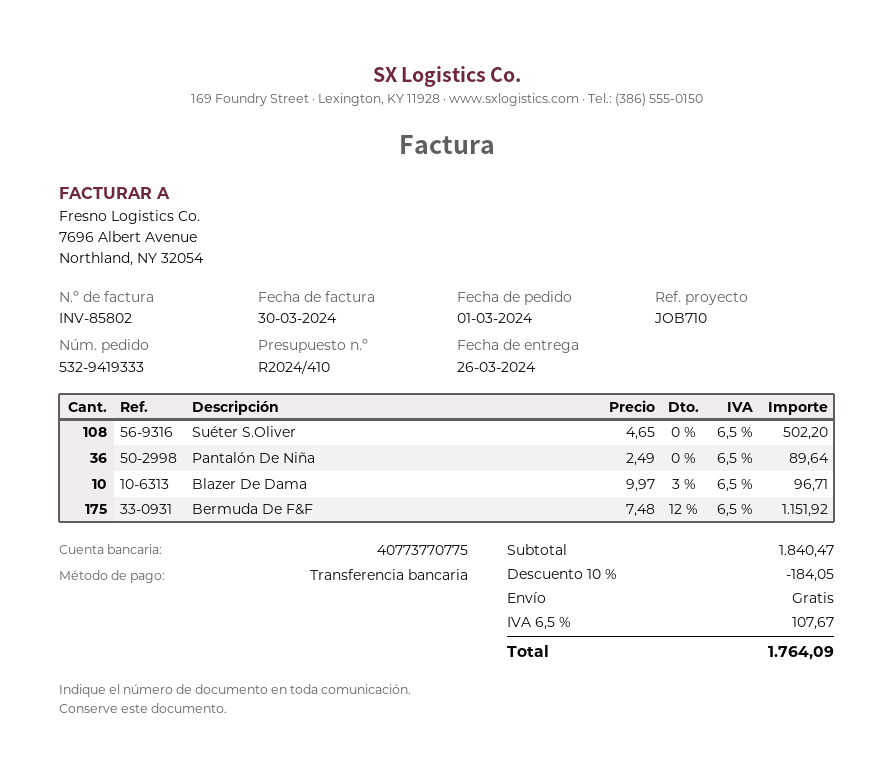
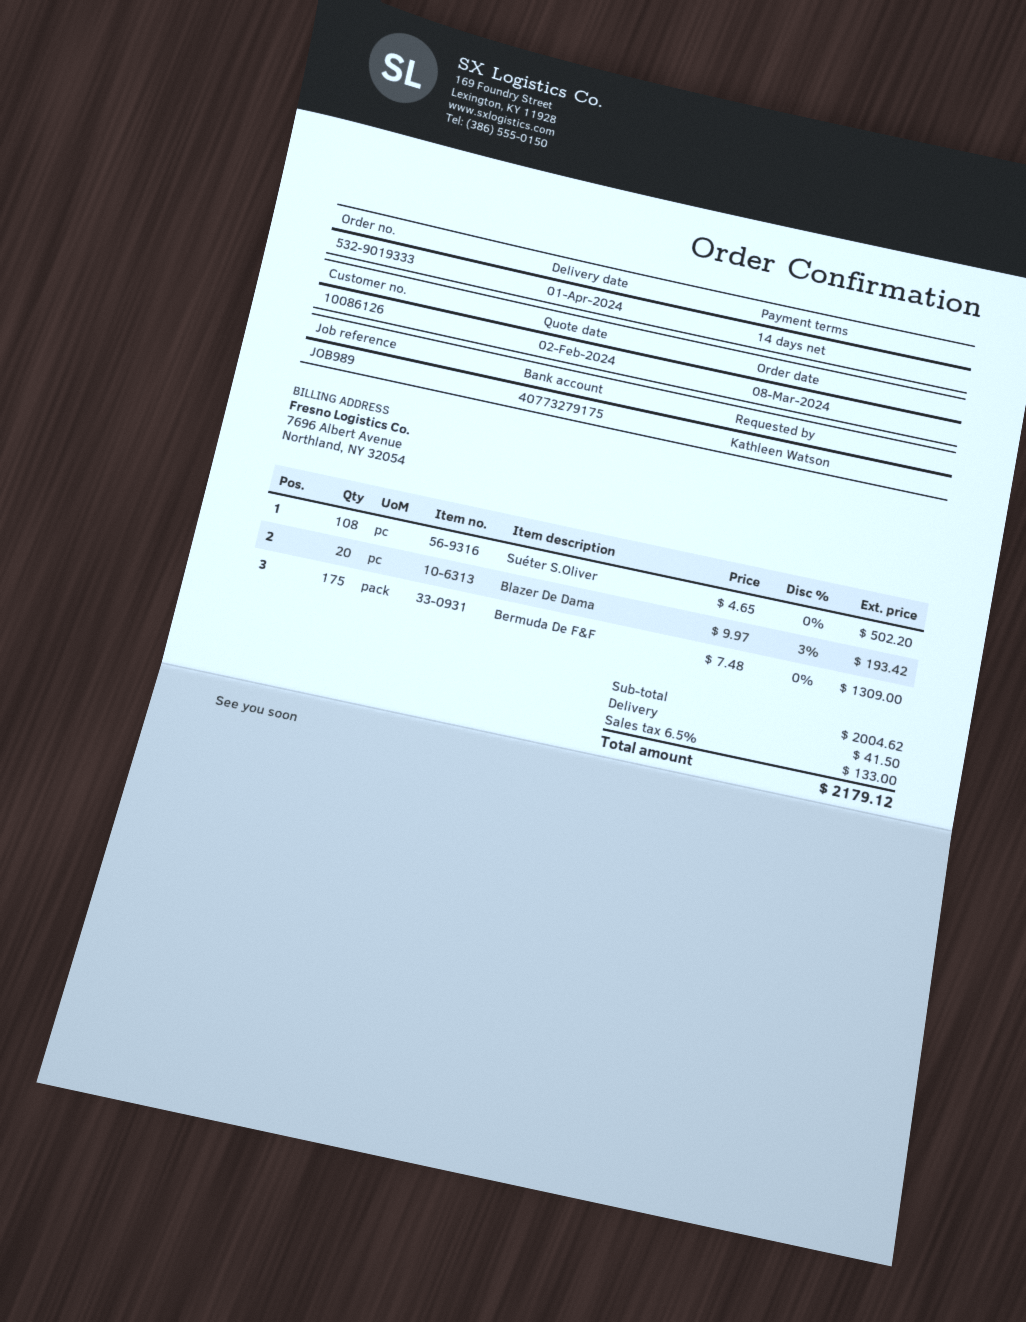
order number: 532-9419333 -> 532-9019333
order date: 2024-03-01 -> 2024-03-08
delivery date: 2024-03-26 -> 2024-04-01
reference: JOB710 -> JOB989
bank account: 40773770775 -> 40773279175
Pantalón De Niña: 36 x 2.49 = 89.64 -> none
Blazer De Dama: 10 x 9.97 - 3% = 96.71 -> 20 x 9.97 - 3% = 193.42
Bermuda De F&F: 175 x 7.48 - 12% = 1151.92 -> 175 x 7.48 = 1309.00
subtotal: 1840.47 -> 2004.62
discount: 10% = 184.05 -> none
shipping: 0.00 -> 41.50
tax: 6.5% = 107.67 -> 6.5% = 133.00
total: 1764.09 -> 2179.12

